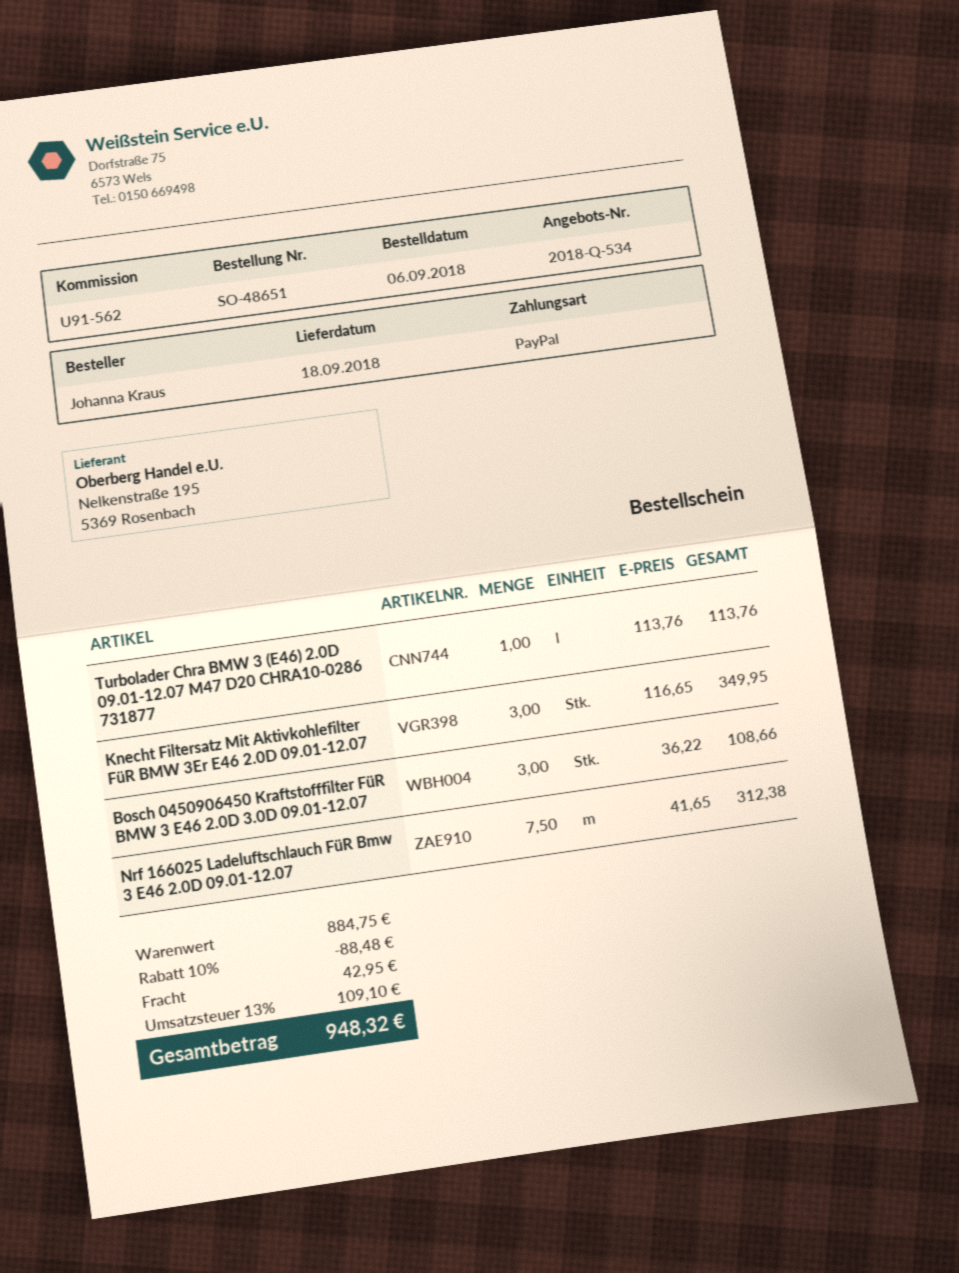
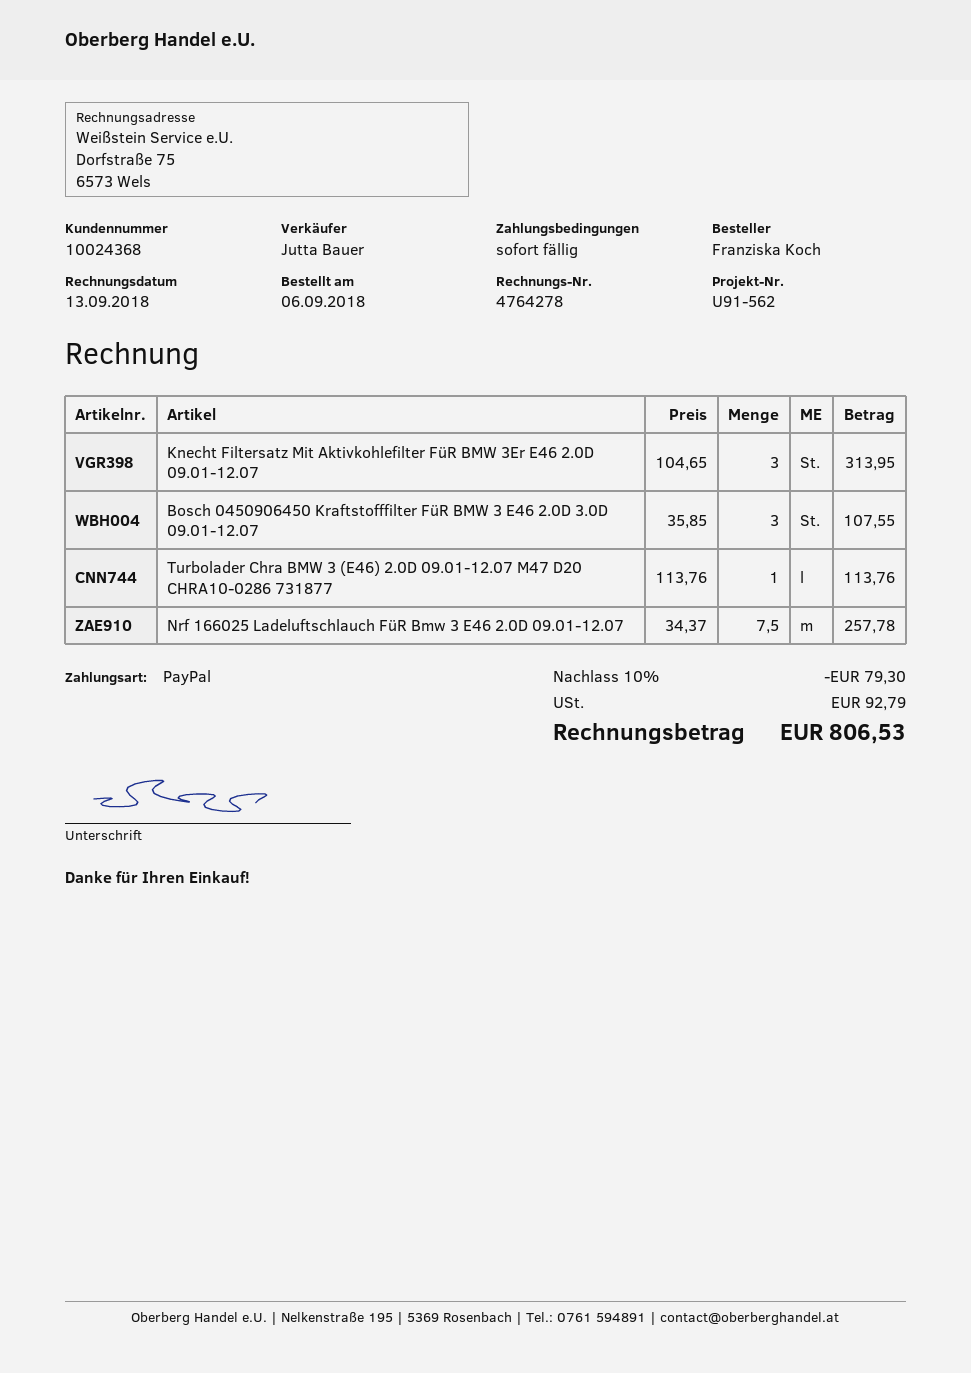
ordered by: Johanna Kraus -> Franziska Koch
Knecht Filtersatz Mit Aktivkohlefilter FüR BMW 3Er E46 2.0D 09.01-12.07: 3 x 116.65 = 349.95 -> 3 x 104.65 = 313.95
Bosch 0450906450 Kraftstofffilter FüR BMW 3 E46 2.0D 3.0D 09.01-12.07: 3 x 36.22 = 108.66 -> 3 x 35.85 = 107.55
Nrf 166025 Ladeluftschlauch FüR Bmw 3 E46 2.0D 09.01-12.07: 7.5 x 41.65 = 312.38 -> 7.5 x 34.37 = 257.78
discount: 10% = 88.48 -> 10% = 79.30
shipping: 42.95 -> none
tax: 109.10 -> 92.79
total: 948.32 -> 806.53

